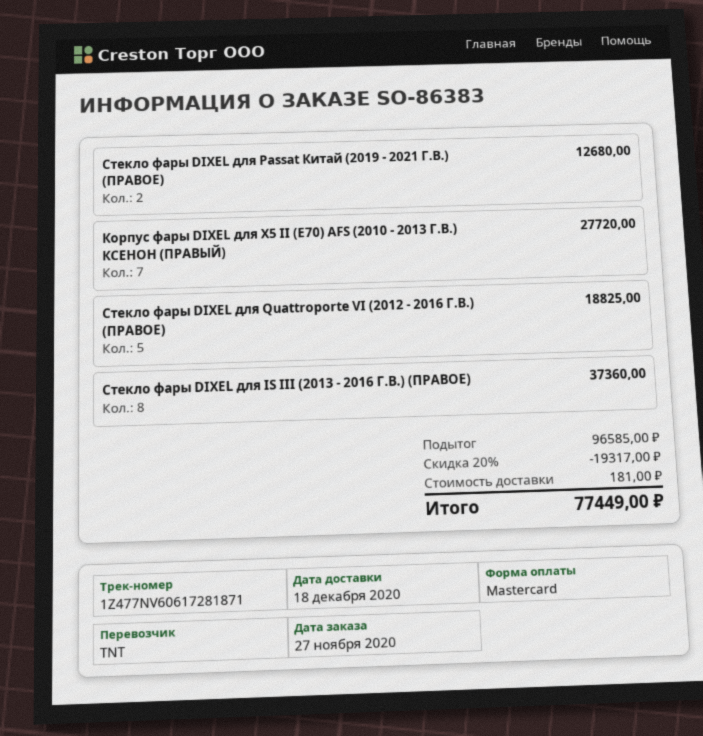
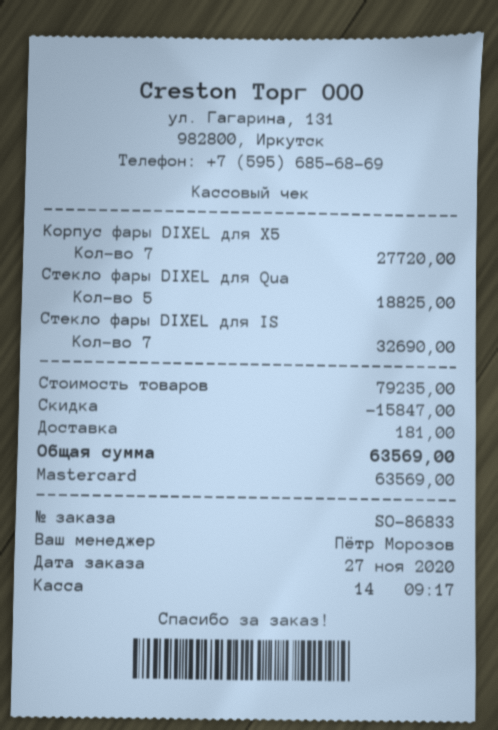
order number: SO-86383 -> SO-86833
Стекло фары DIXEL для Passat Китай (2019 - 2021 Г.В.) (ПРАВОЕ): 2 for 12680.00 -> none
Стекло фары DIXEL для IS III (2013 - 2016 Г.В.) (ПРАВОЕ): 8 for 37360.00 -> 7 for 32690.00
subtotal: 96585.00 -> 79235.00
discount: 19317.00 -> 15847.00
total: 77449.00 -> 63569.00

